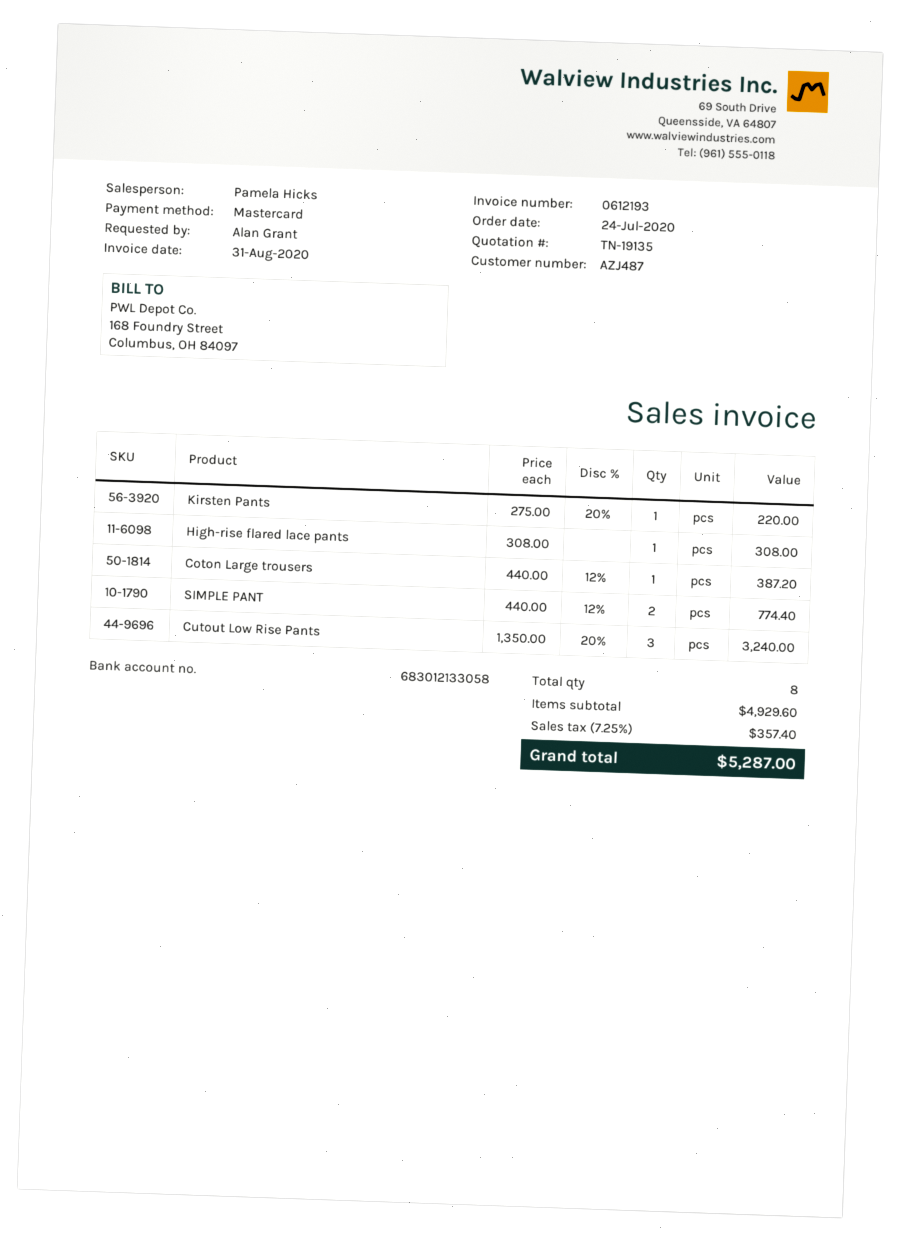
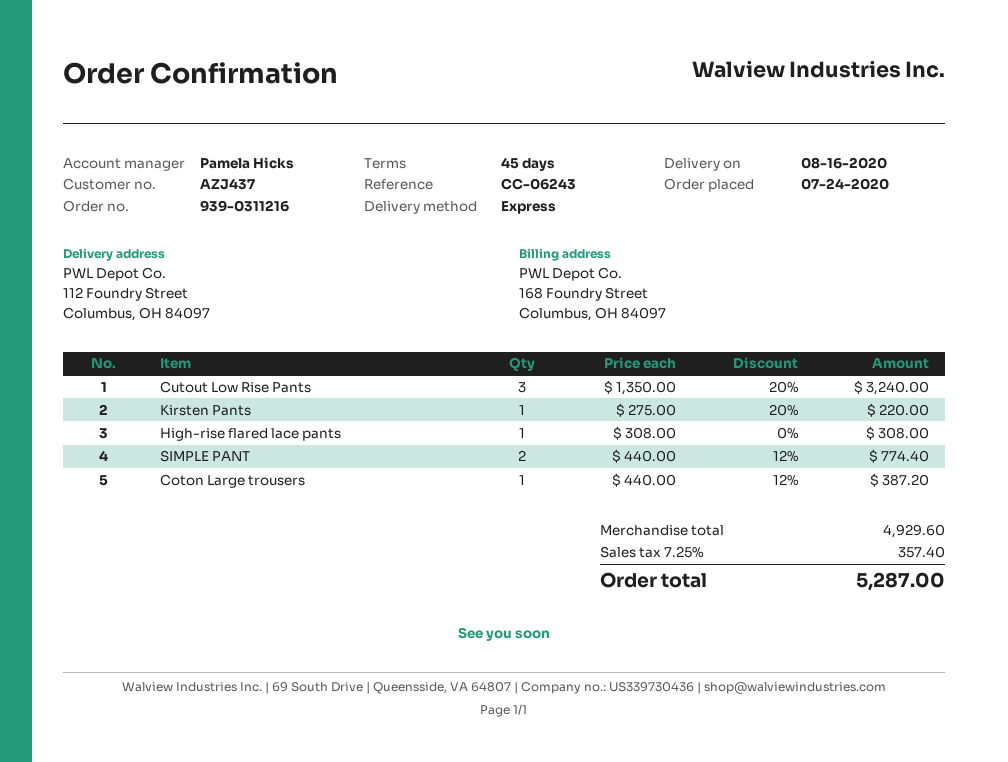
customer number: AZJ487 -> AZJ437

